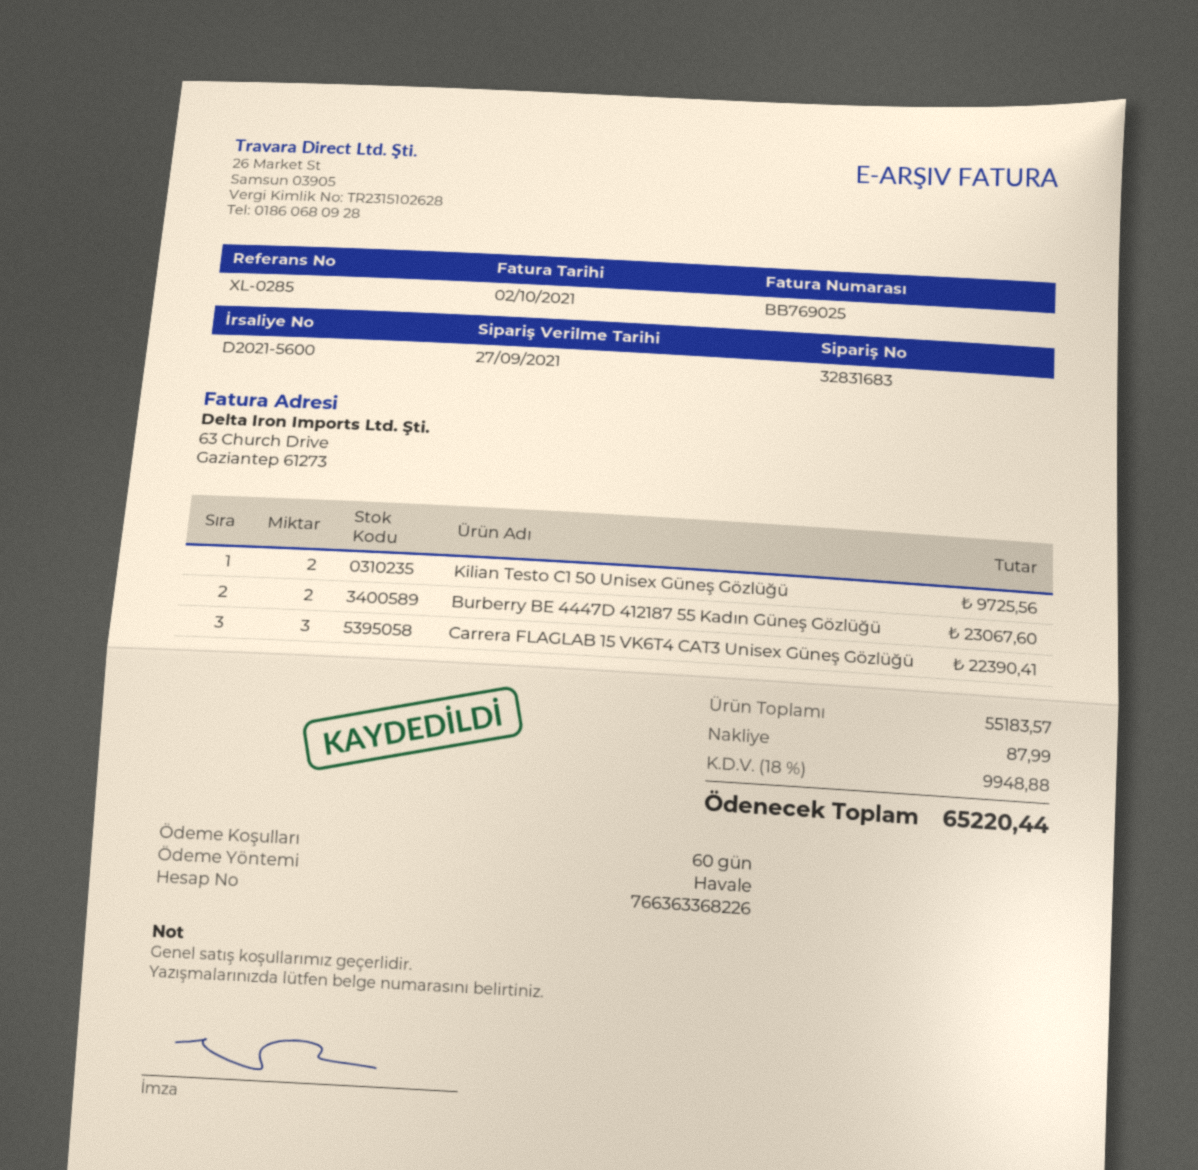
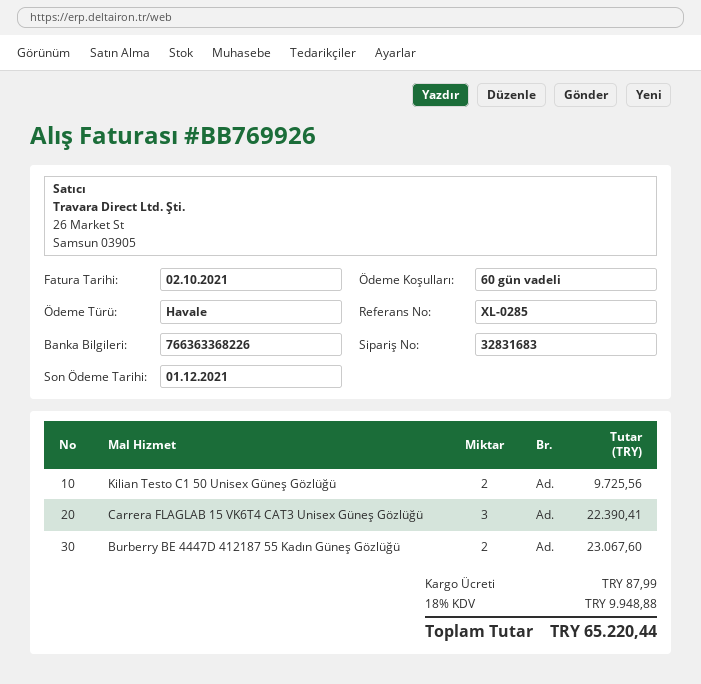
invoice number: BB769025 -> BB769926

